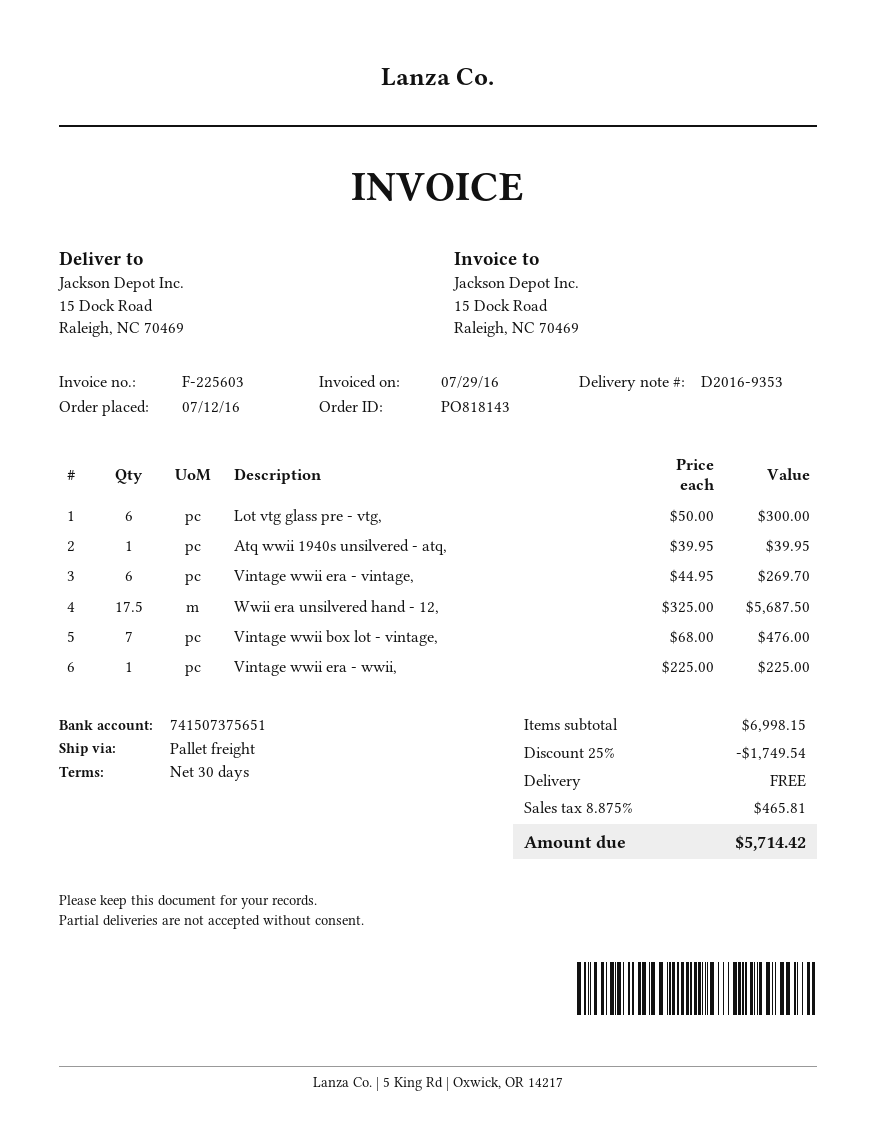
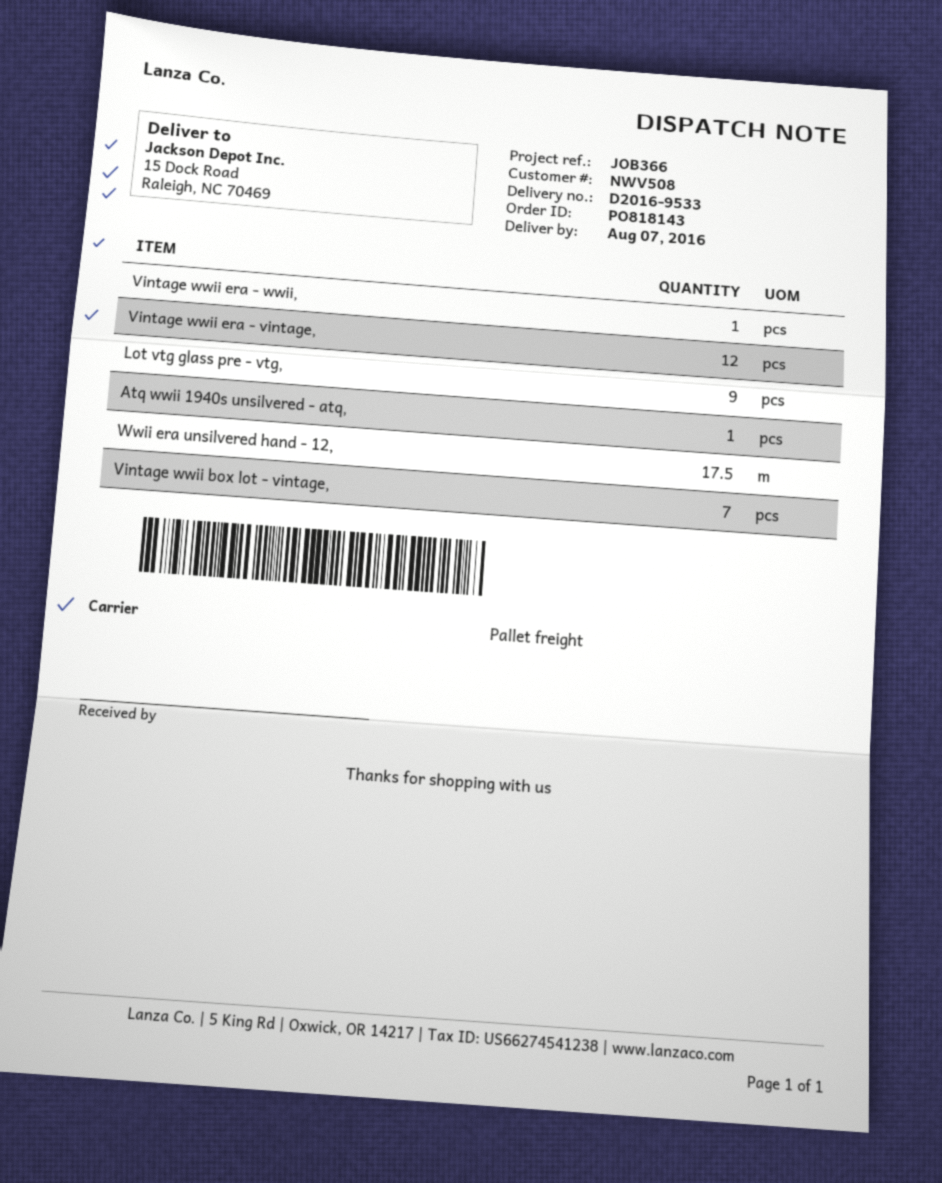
delivery note number: D2016-9353 -> D2016-9533
Lot vtg glass pre - vtg,: 6 -> 9
Vintage wwii era - vintage,: 6 -> 12

